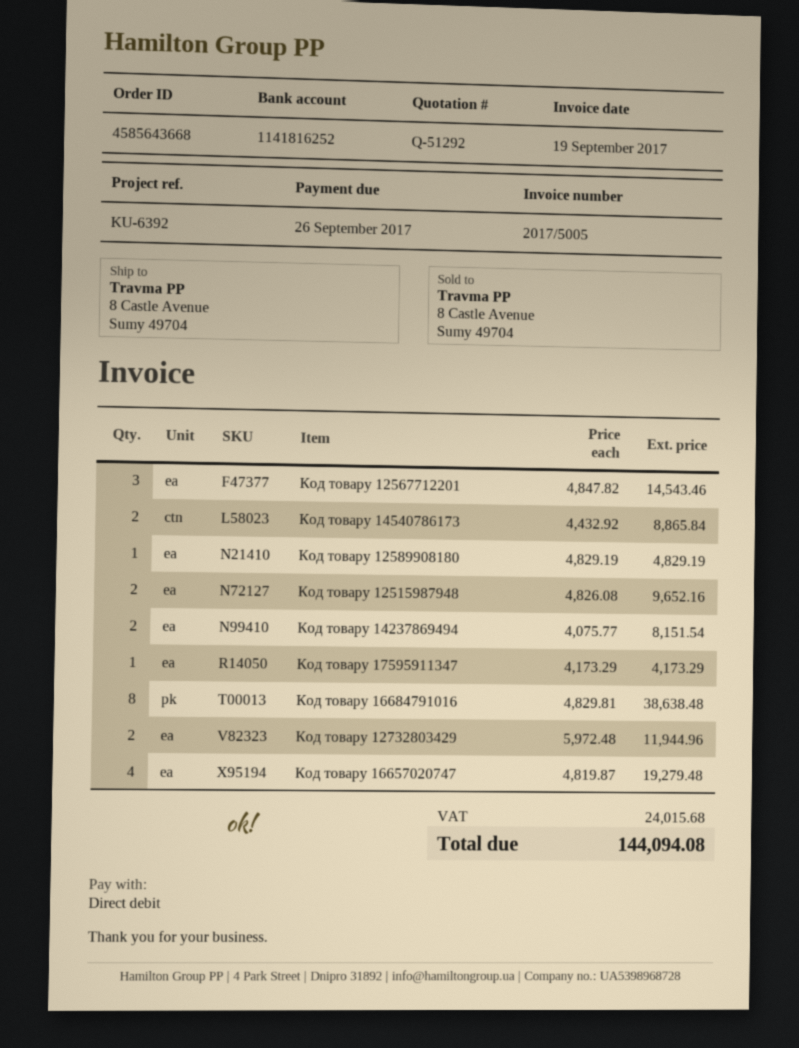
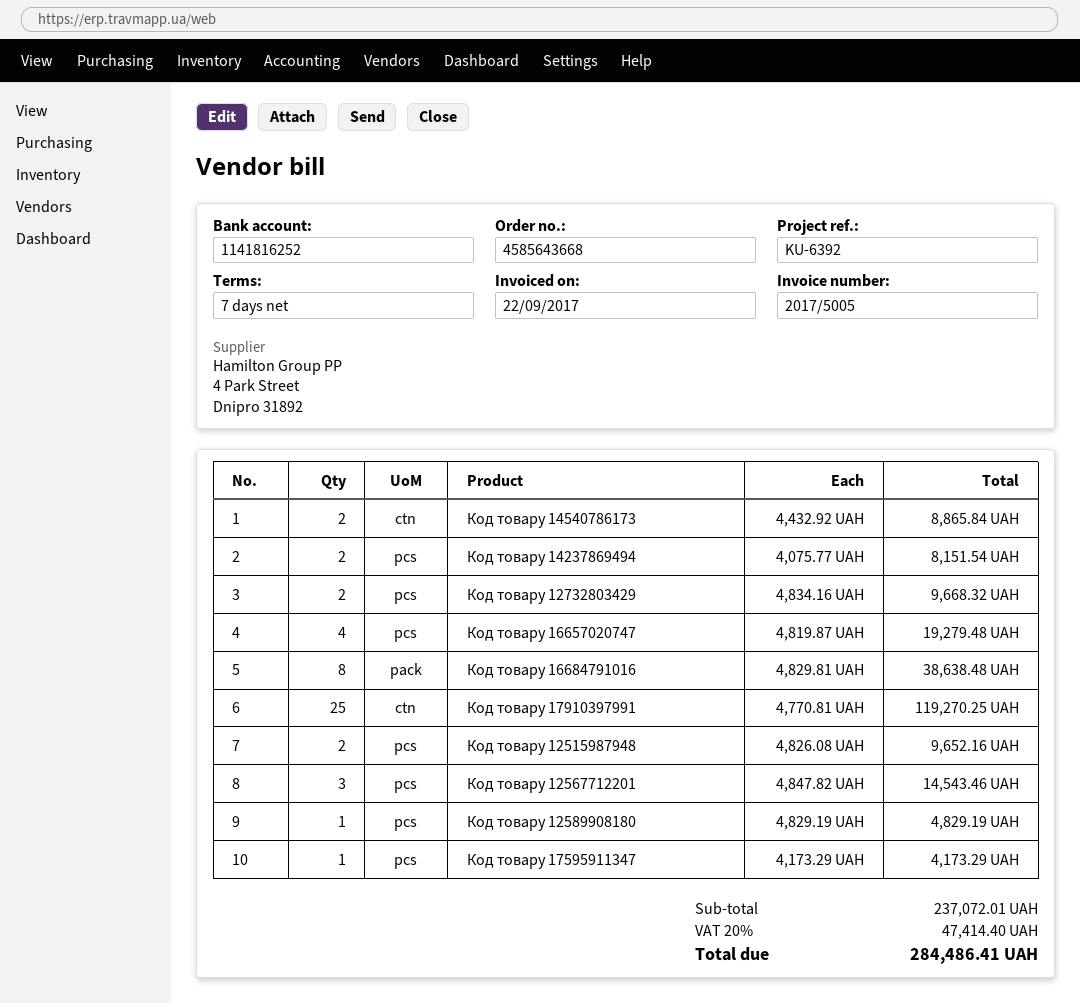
invoice date: 2017-09-19 -> 2017-09-22
Код товару 12732803429: 2 x 5972.48 = 11944.96 -> 2 x 4834.16 = 9668.32
Код товару 17910397991: none -> 25 x 4770.81 = 119270.25
tax: 24015.68 -> 47414.40
total: 144094.08 -> 284486.41

